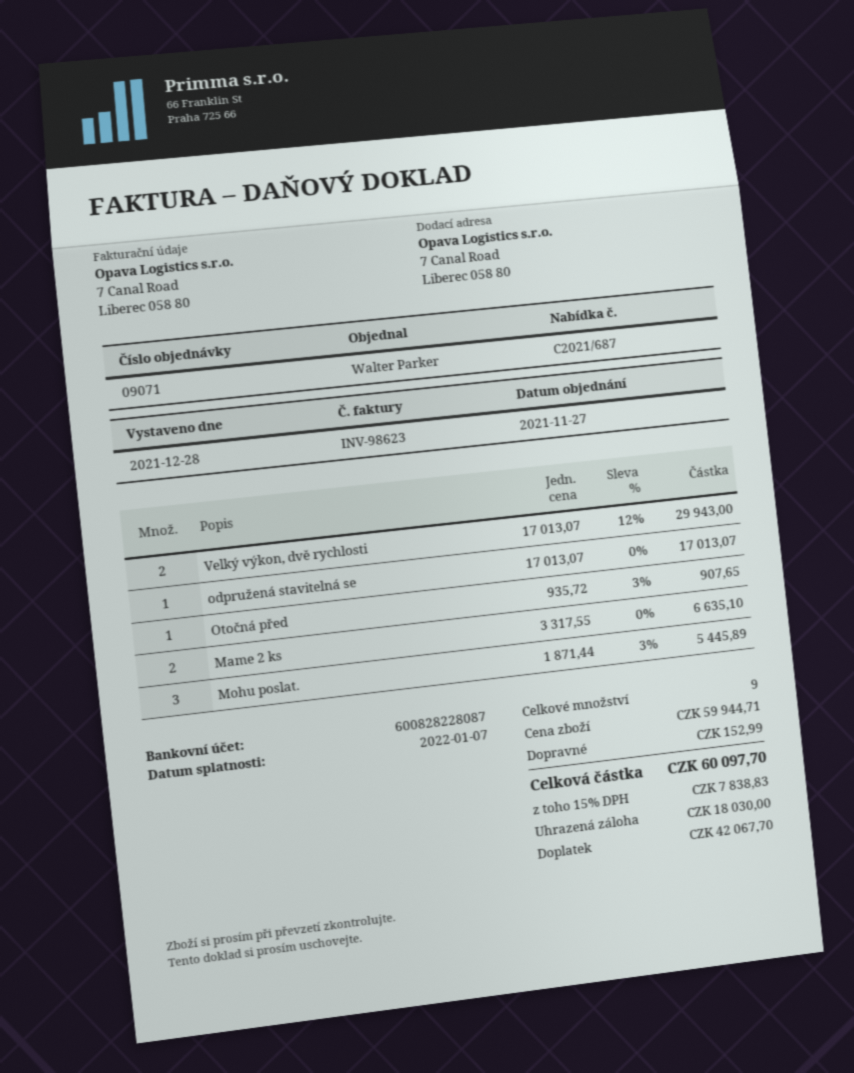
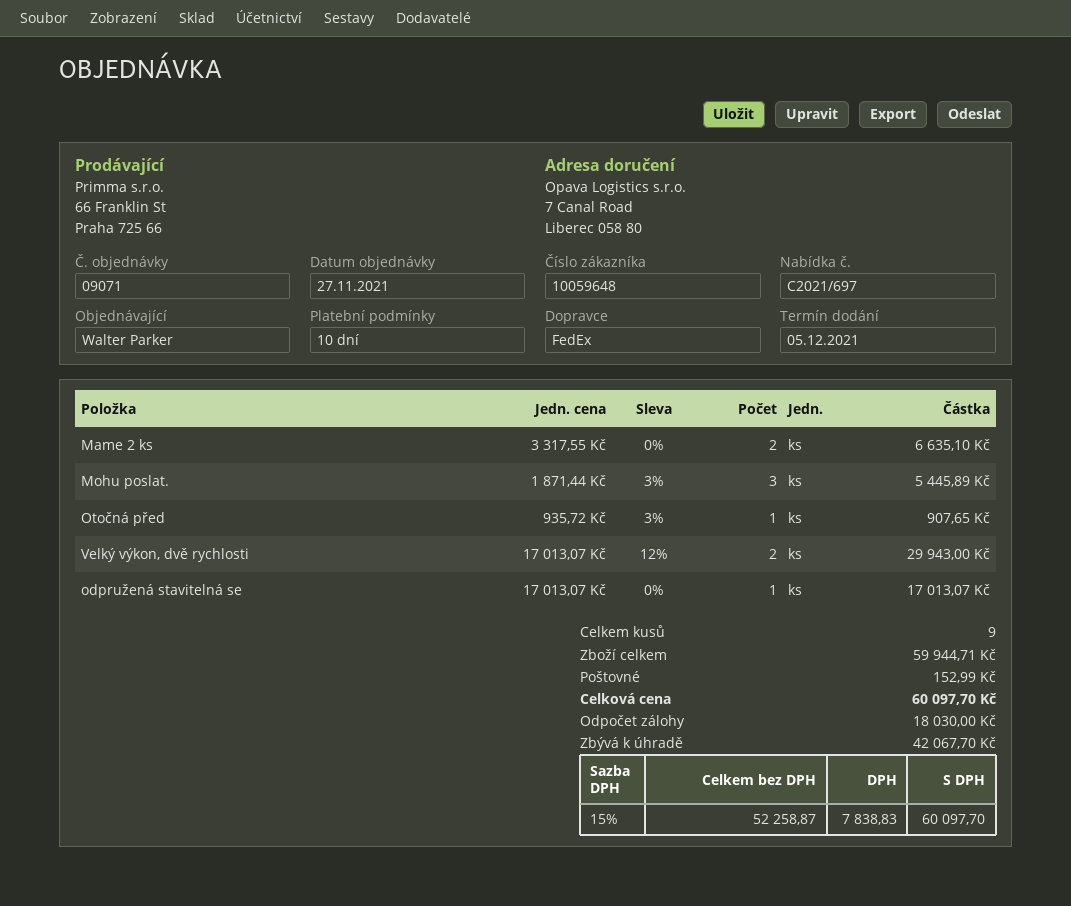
quote number: C2021/687 -> C2021/697

